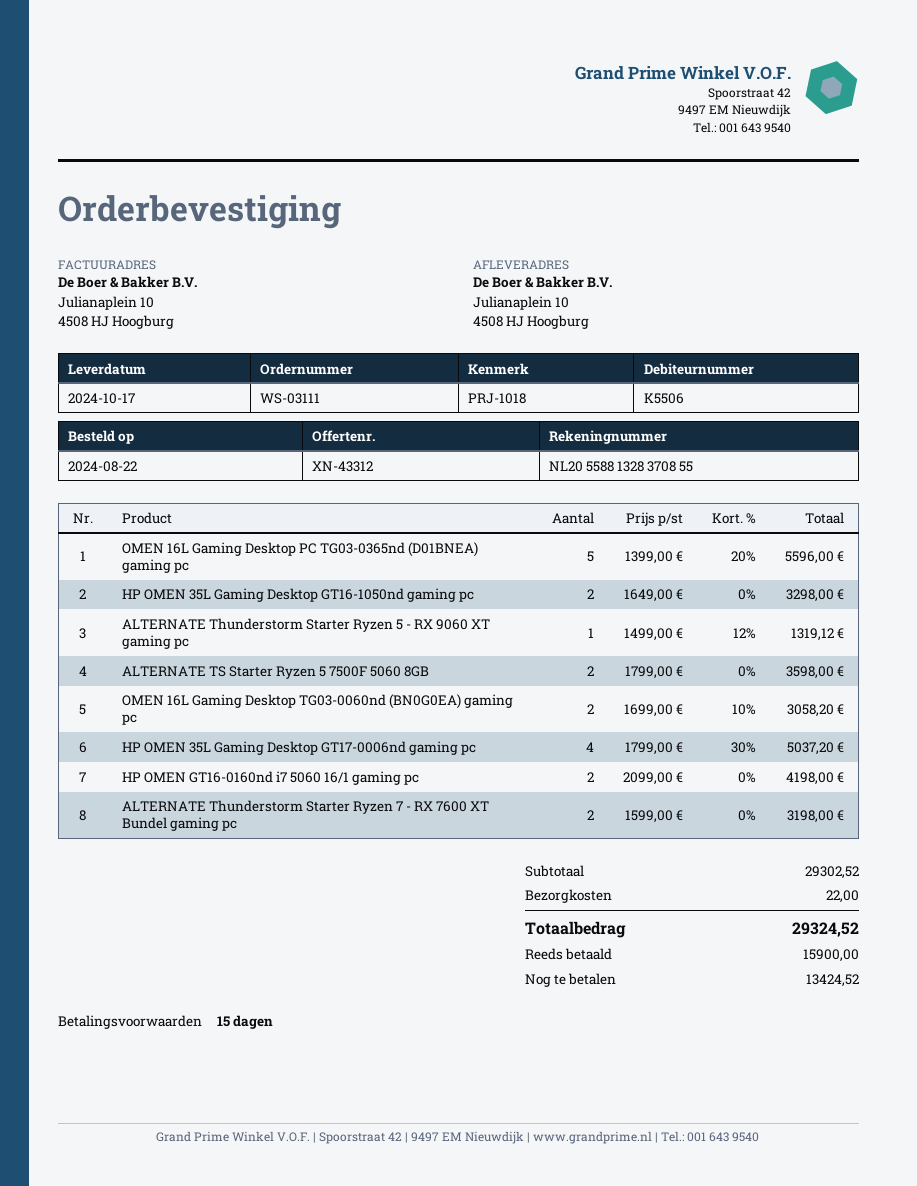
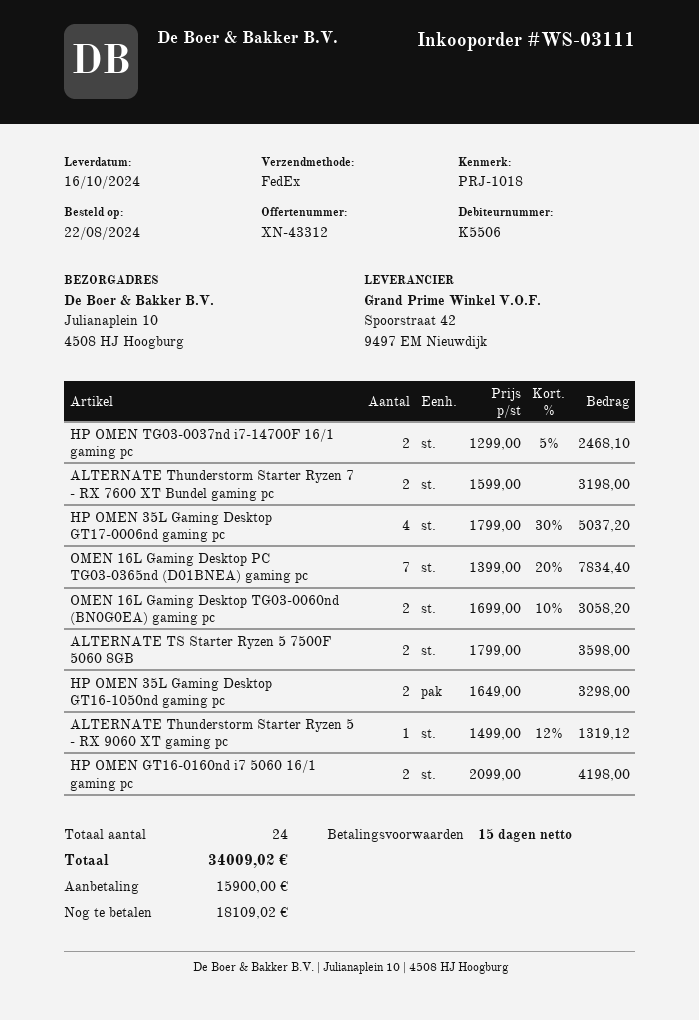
delivery date: 2024-10-17 -> 2024-10-16
OMEN 16L Gaming Desktop PC TG03-0365nd (D01BNEA) gaming pc: 5 x 1399.00 - 20% = 5596.00 -> 7 x 1399.00 - 20% = 7834.40
HP OMEN TG03-0037nd i7-14700F 16/1 gaming pc: none -> 2 x 1299.00 - 5% = 2468.10
shipping: 22.00 -> none
total: 29324.52 -> 34009.02
balance: 13424.52 -> 18109.02

